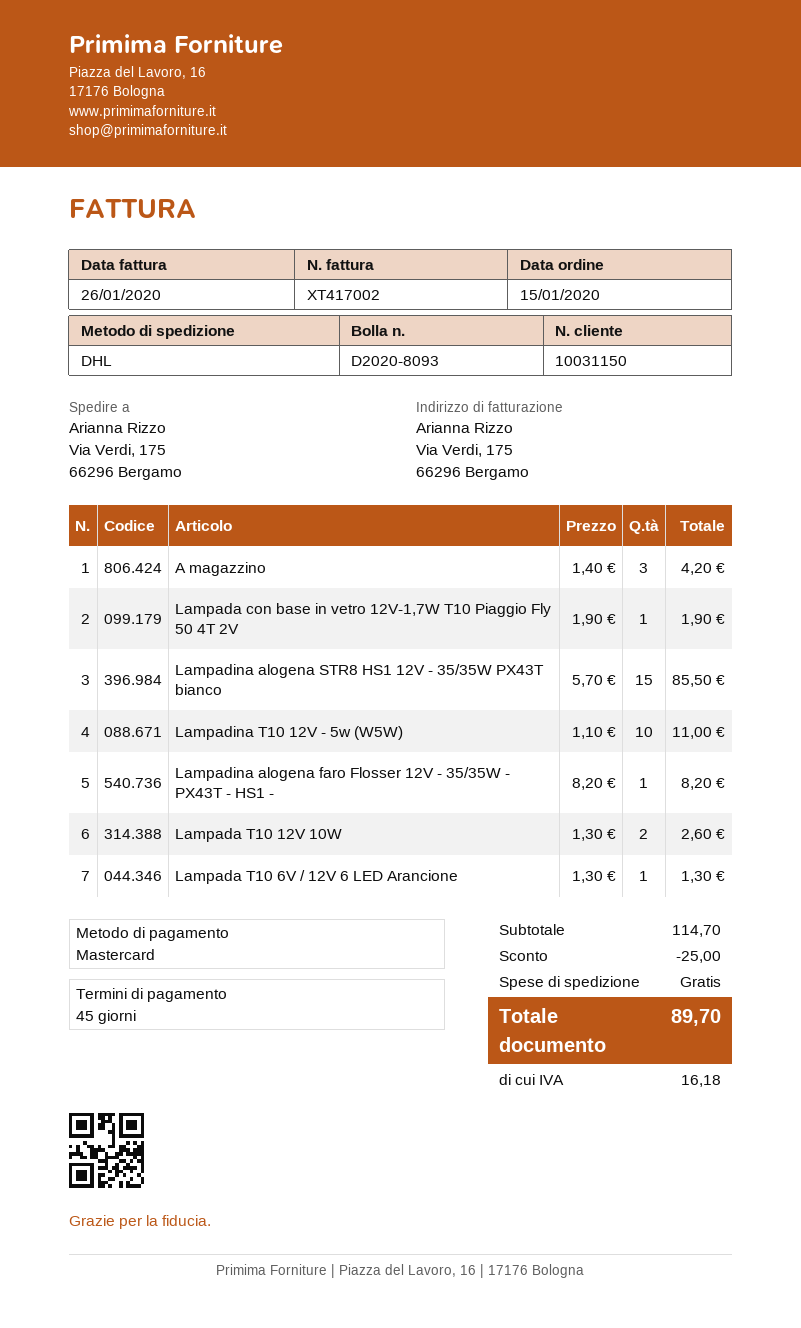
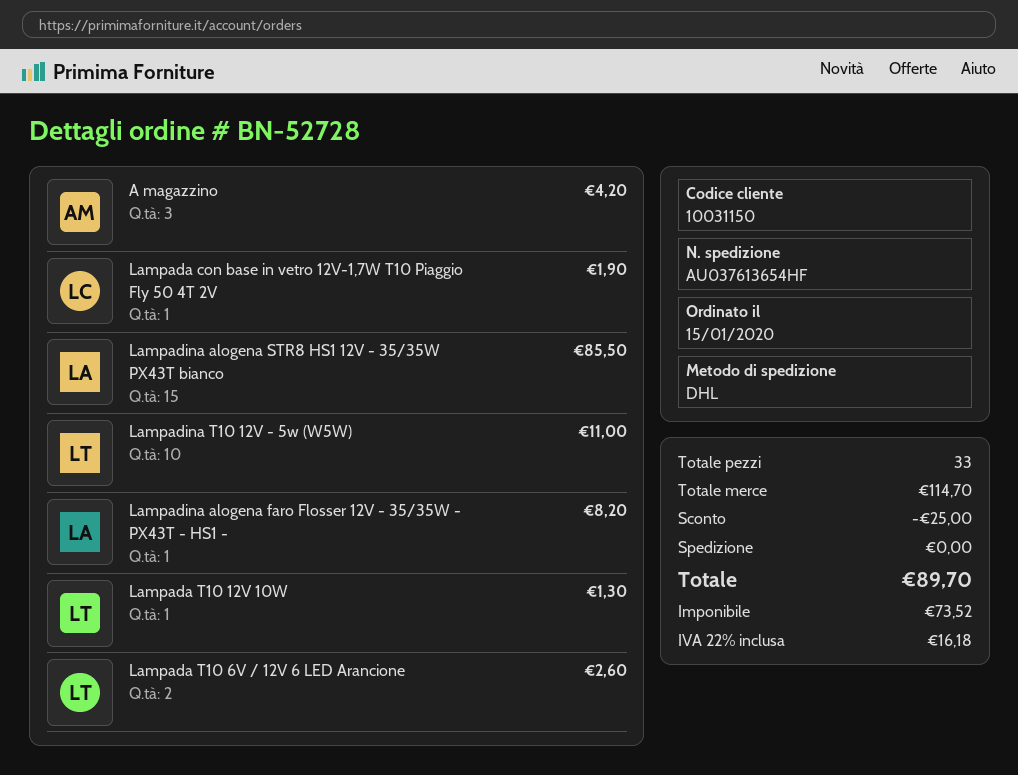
Lampada T10 12V 10W: 2 for 2.60 -> 1 for 1.30
Lampada T10 6V / 12V 6 LED Arancione: 1 for 1.30 -> 2 for 2.60

